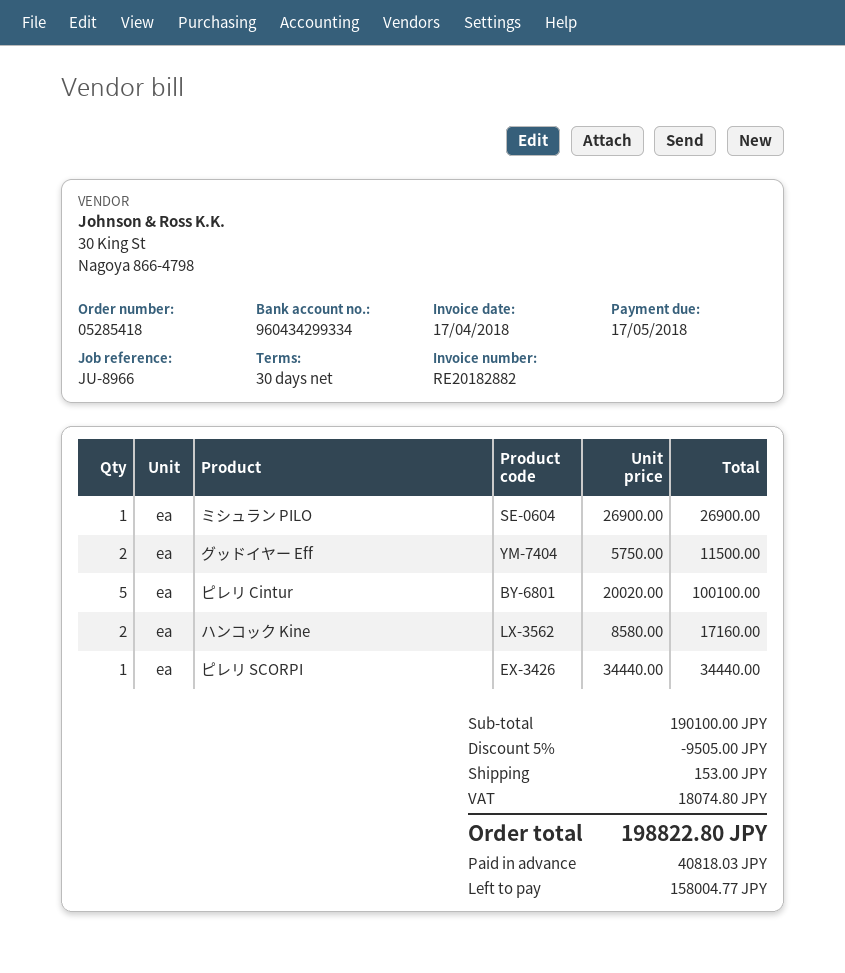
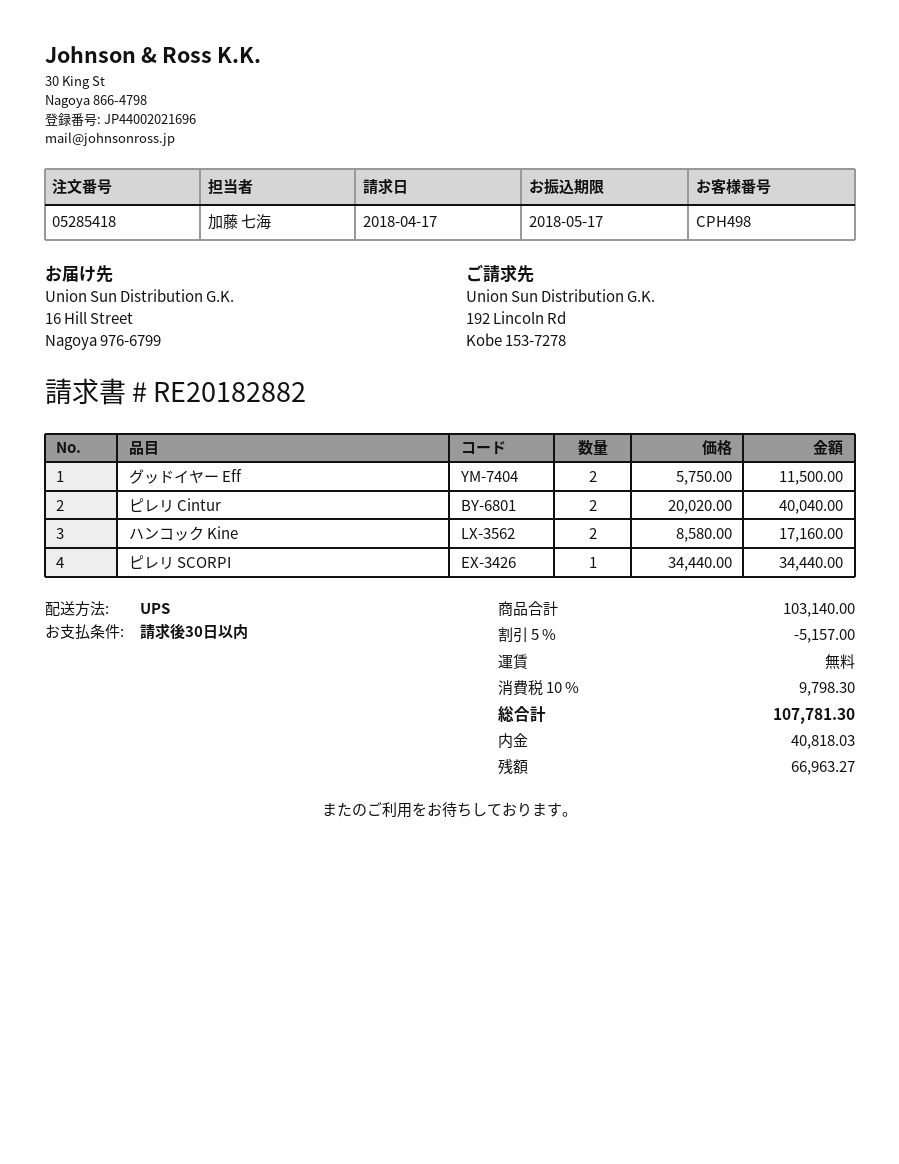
ミシュラン PILO: 1 x 26900.00 = 26900.00 -> none
ピレリ Cintur: 5 x 20020.00 = 100100.00 -> 2 x 20020.00 = 40040.00
subtotal: 190100.00 -> 103140.00
discount: 5% = 9505.00 -> 5% = 5157.00
shipping: 153.00 -> 0.00
tax: 18074.80 -> 9798.30
total: 198822.80 -> 107781.30
balance: 158004.77 -> 66963.27

